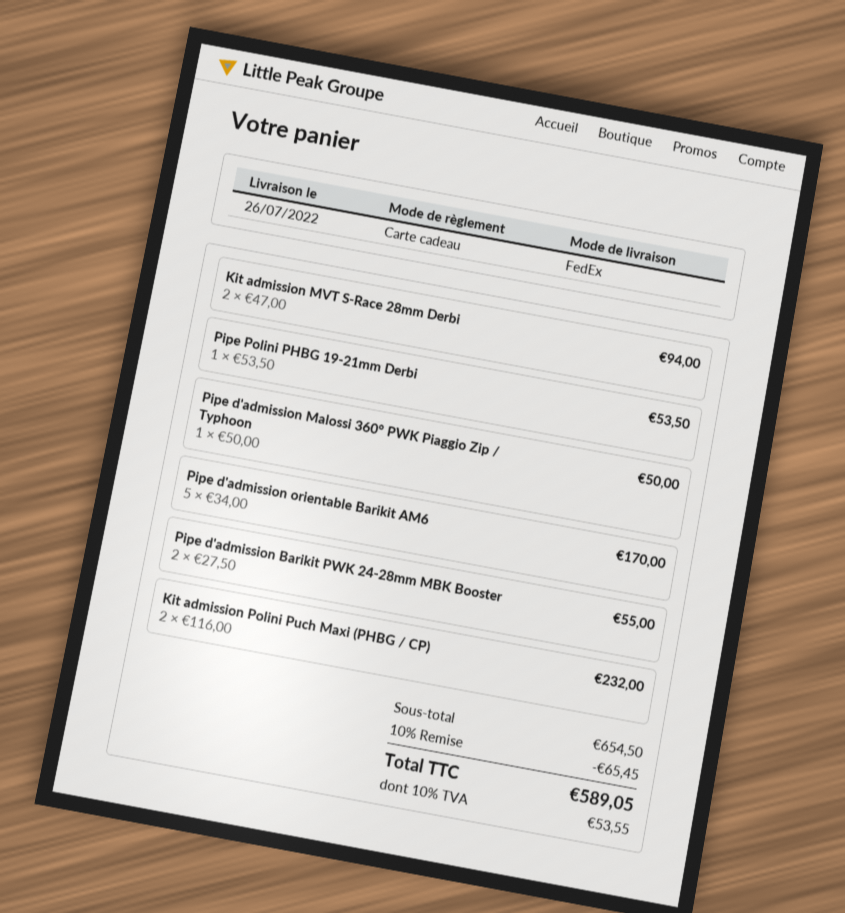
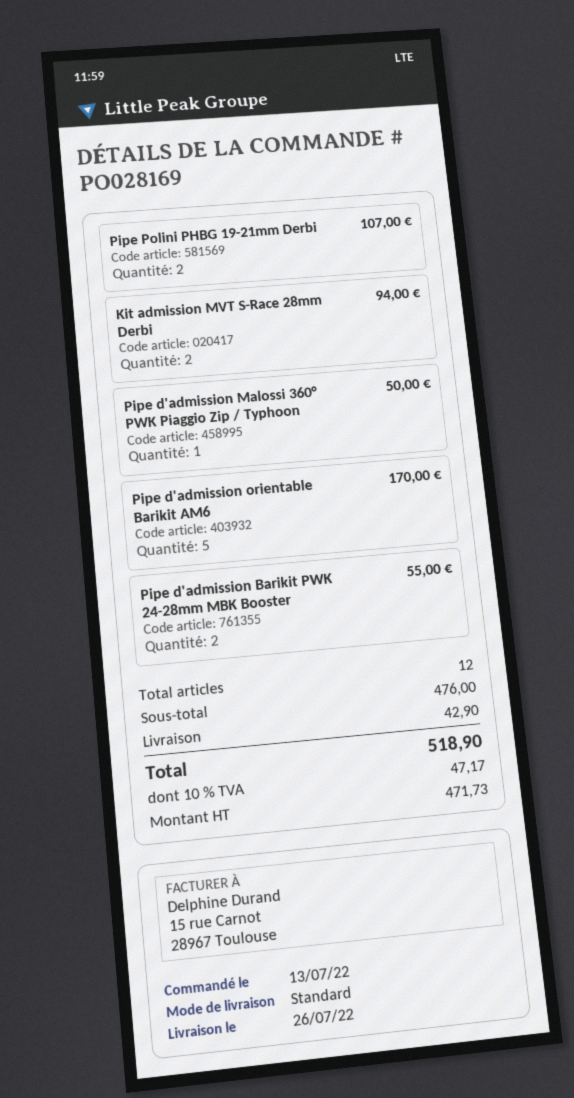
shipping method: FedEx -> standard
Pipe Polini PHBG 19-21mm Derbi: 1 for 53.50 -> 2 for 107.00
Kit admission Polini Puch Maxi (PHBG / CP): 2 for 232.00 -> none
subtotal: 654.50 -> 476.00
discount: 10% = 65.45 -> none
shipping: none -> 42.90
tax: 10% = 53.55 -> 10% = 47.17
total: 589.05 -> 518.90

